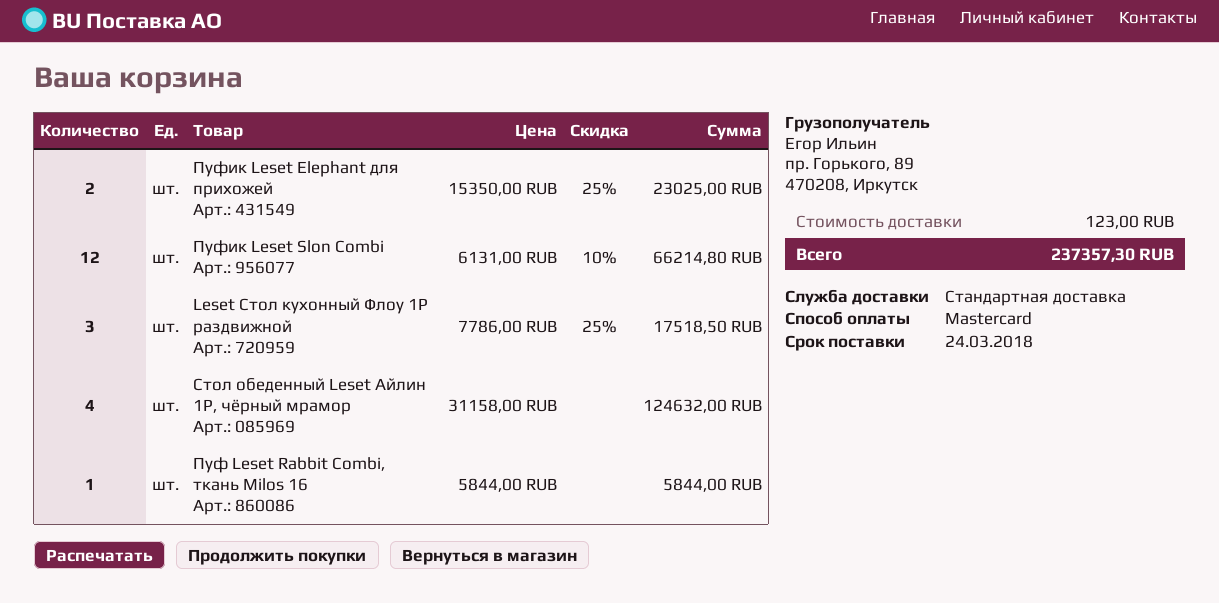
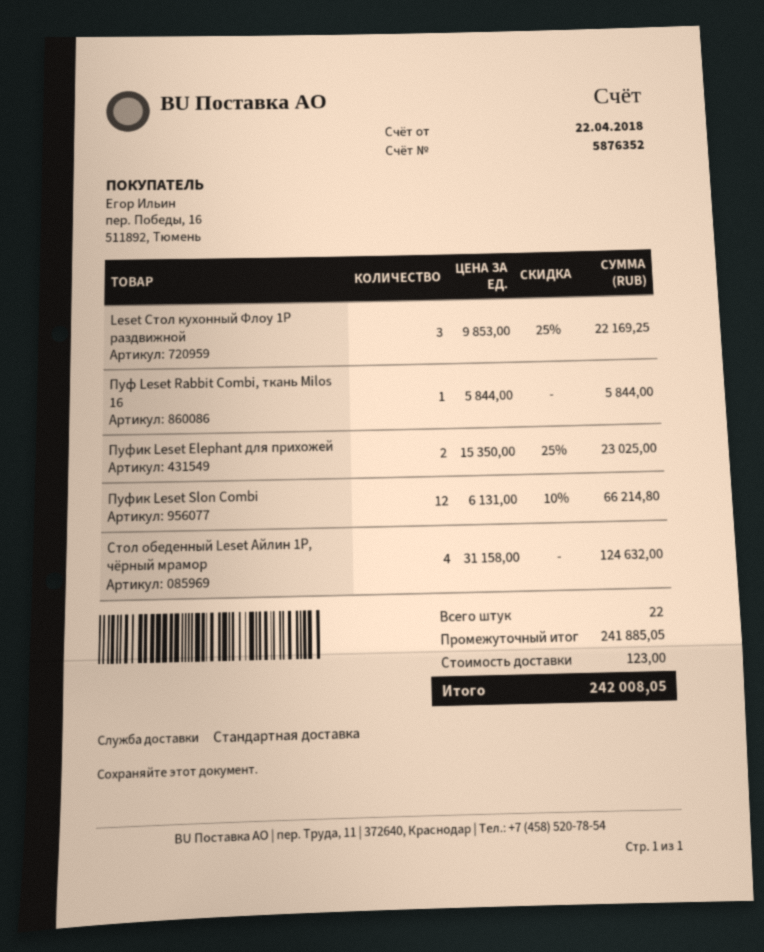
Leset Стол кухонный Флоу 1Р раздвижной: 3 x 7786.00 - 25% = 17518.50 -> 3 x 9853.00 - 25% = 22169.25
total: 237357.30 -> 242008.05

